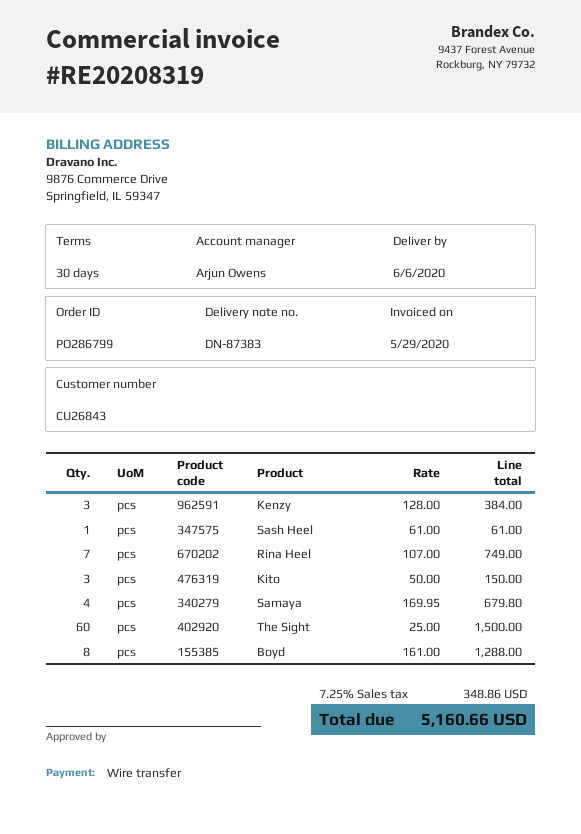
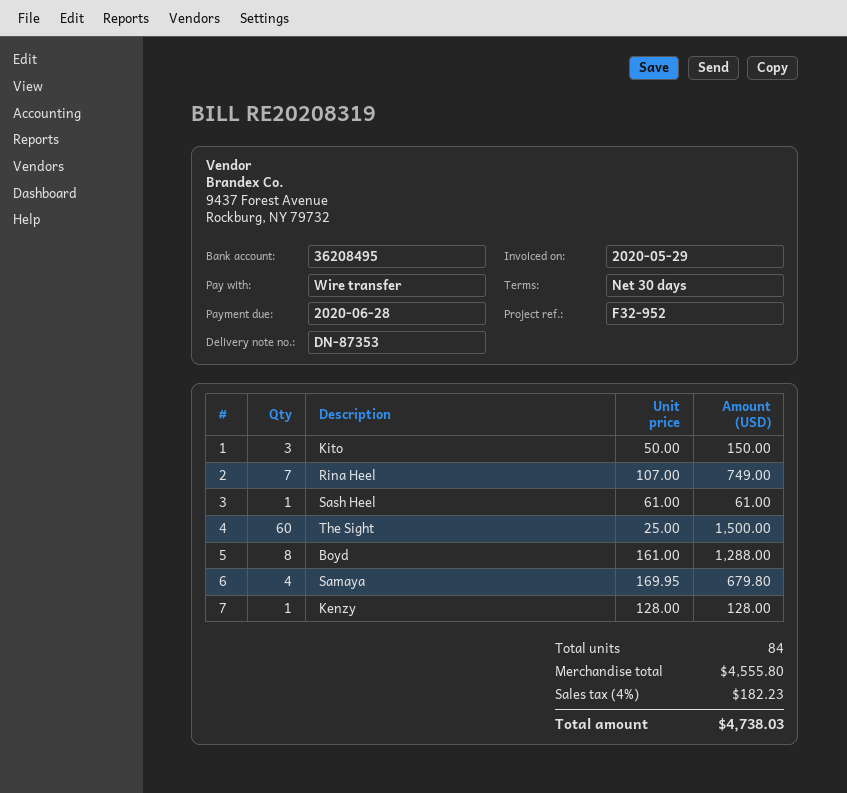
delivery note number: DN-87383 -> DN-87353
Kenzy: 3 x 128.00 = 384.00 -> 1 x 128.00 = 128.00
tax: 7.25% = 348.86 -> 4% = 182.23
total: 5160.66 -> 4738.03

